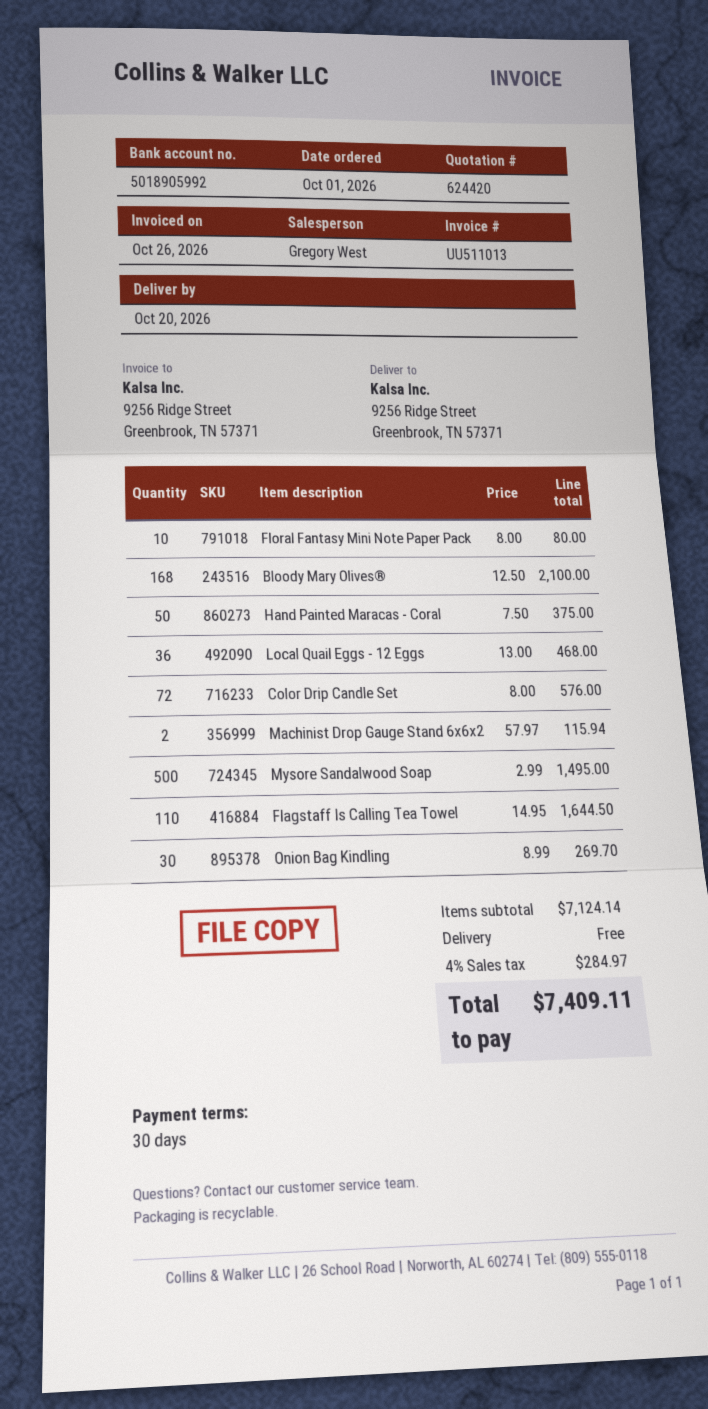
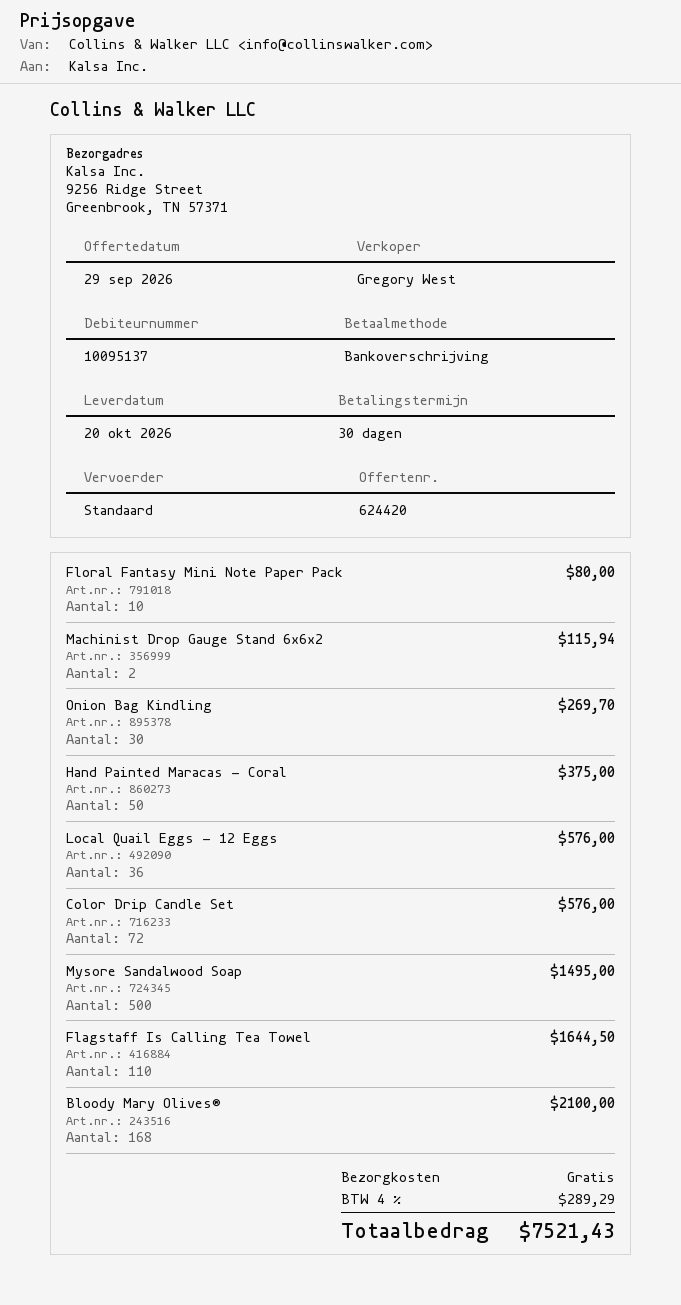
Local Quail Eggs - 12 Eggs: 36 for 468.00 -> 36 for 576.00
tax: 4% = 284.97 -> 4% = 289.29
total: 7409.11 -> 7521.43

